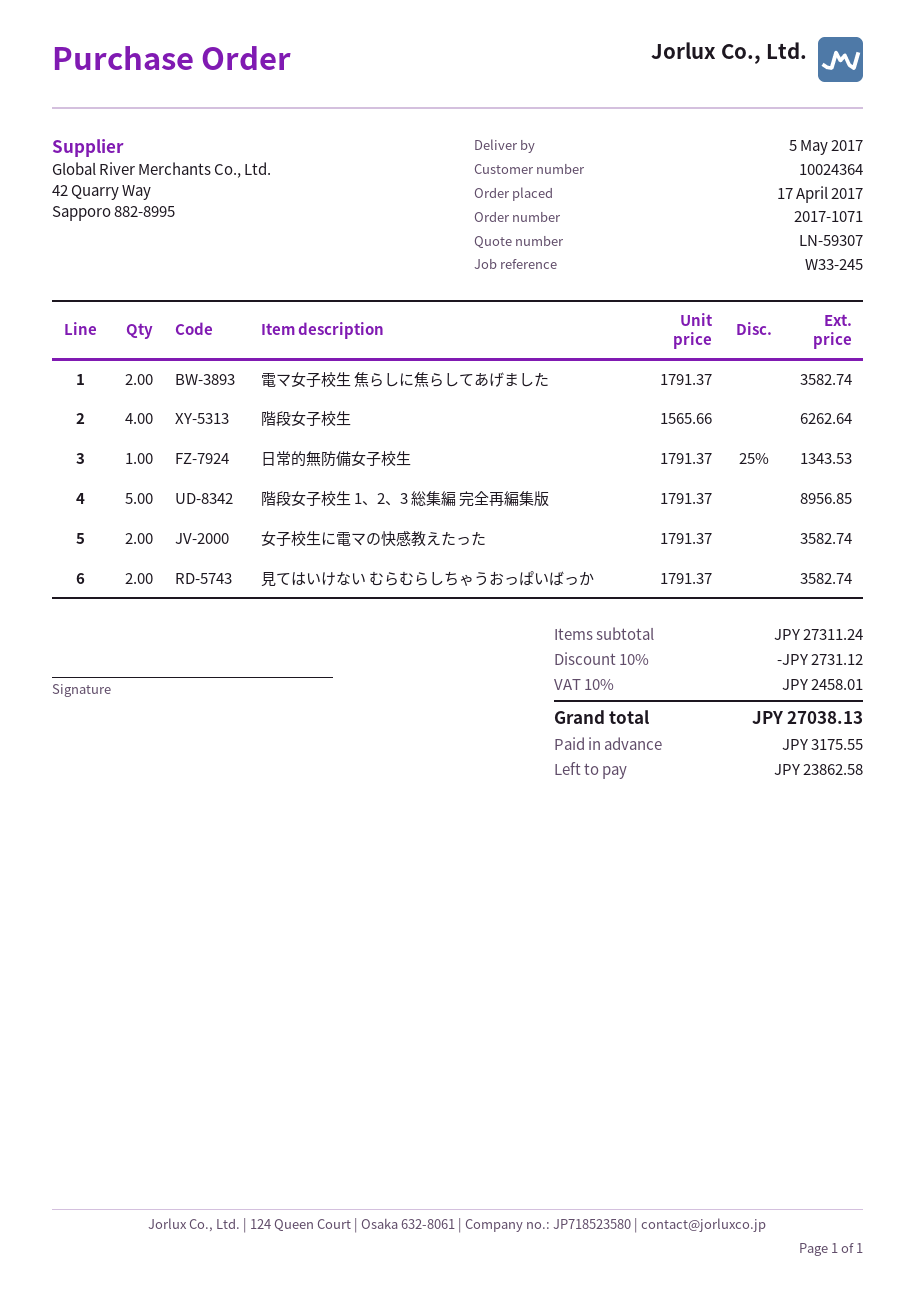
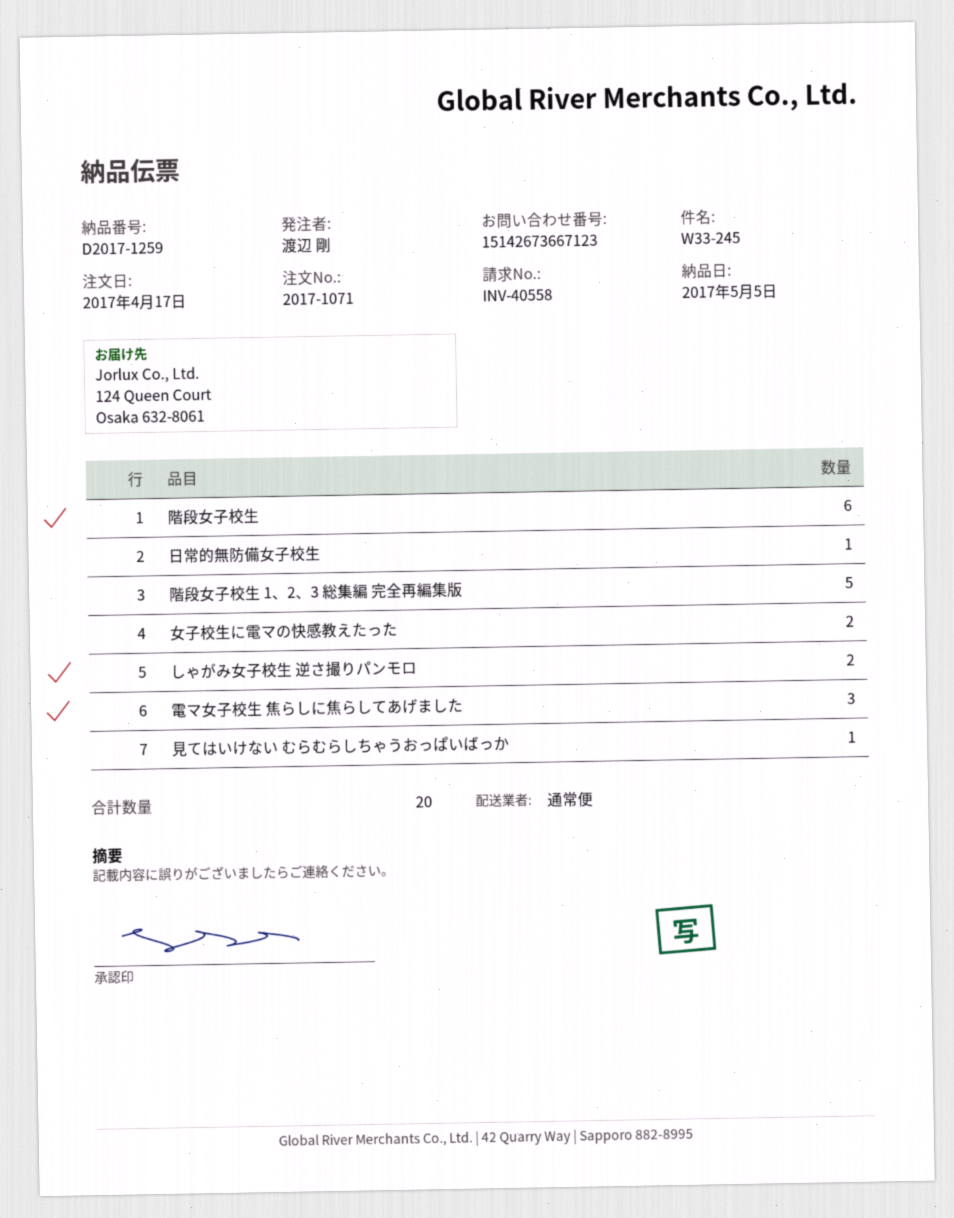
電マ女子校生 焦らしに焦らしてあげました: 2 -> 3
階段女子校生: 4 -> 6
見てはいけない むらむらしちゃうおっぱいばっか: 2 -> 1
しゃがみ女子校生 逆さ撮りパンモロ: none -> 2

